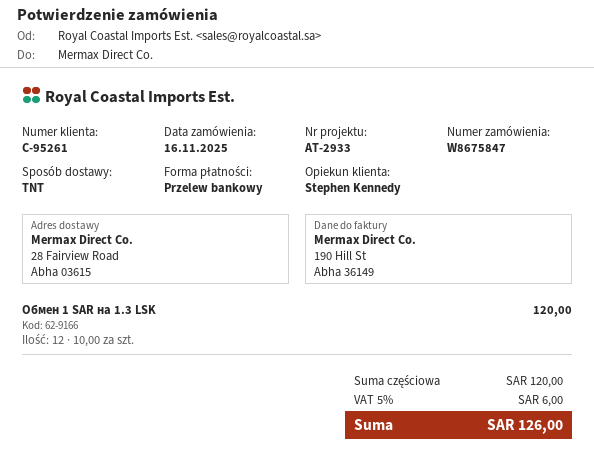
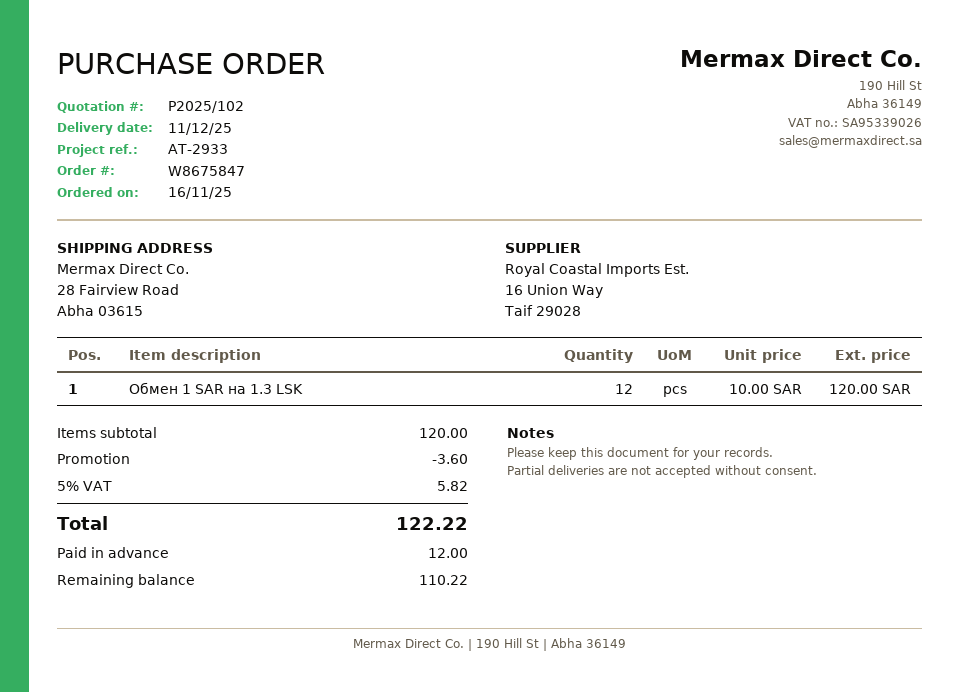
discount: none -> 3.60
tax: 5% = 6.00 -> 5% = 5.82
total: 126.00 -> 122.22

